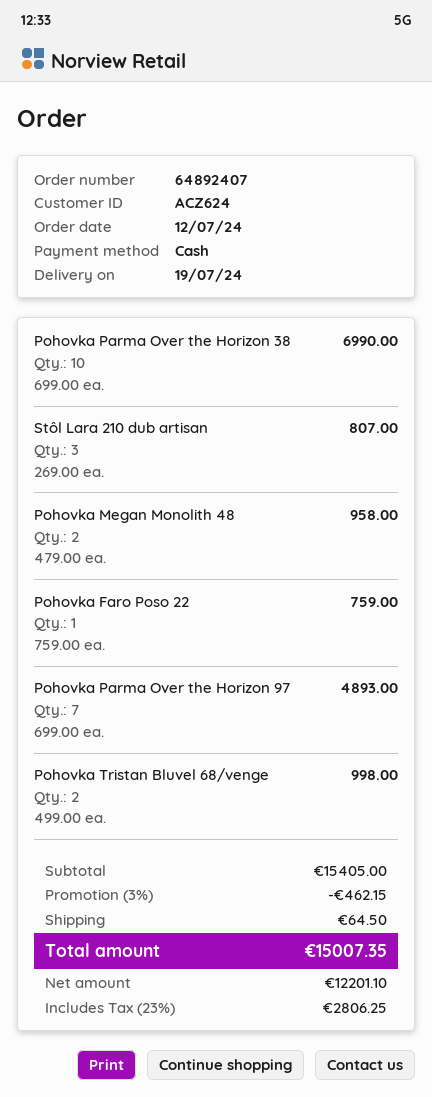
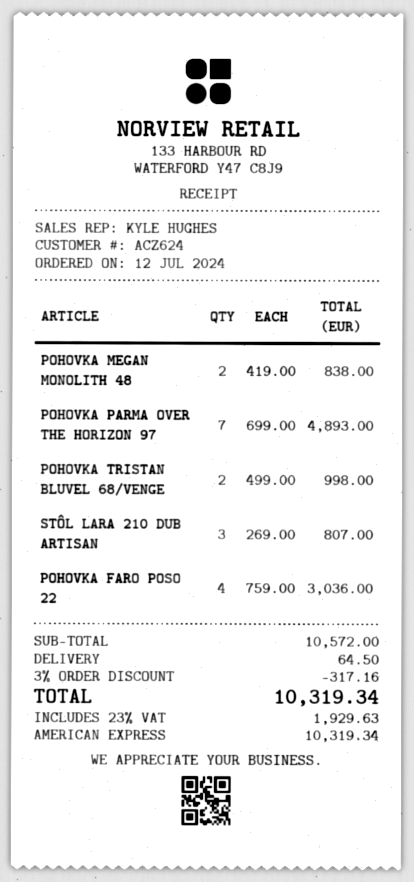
payment method: cash -> American Express
Pohovka Parma Over the Horizon 38: 10 x 699.00 = 6990.00 -> none
Pohovka Megan Monolith 48: 2 x 479.00 = 958.00 -> 2 x 419.00 = 838.00
Pohovka Faro Poso 22: 1 x 759.00 = 759.00 -> 4 x 759.00 = 3036.00
subtotal: 15405.00 -> 10572.00
discount: 3% = 462.15 -> 3% = 317.16
tax: 23% = 2806.25 -> 23% = 1929.63
total: 15007.35 -> 10319.34

